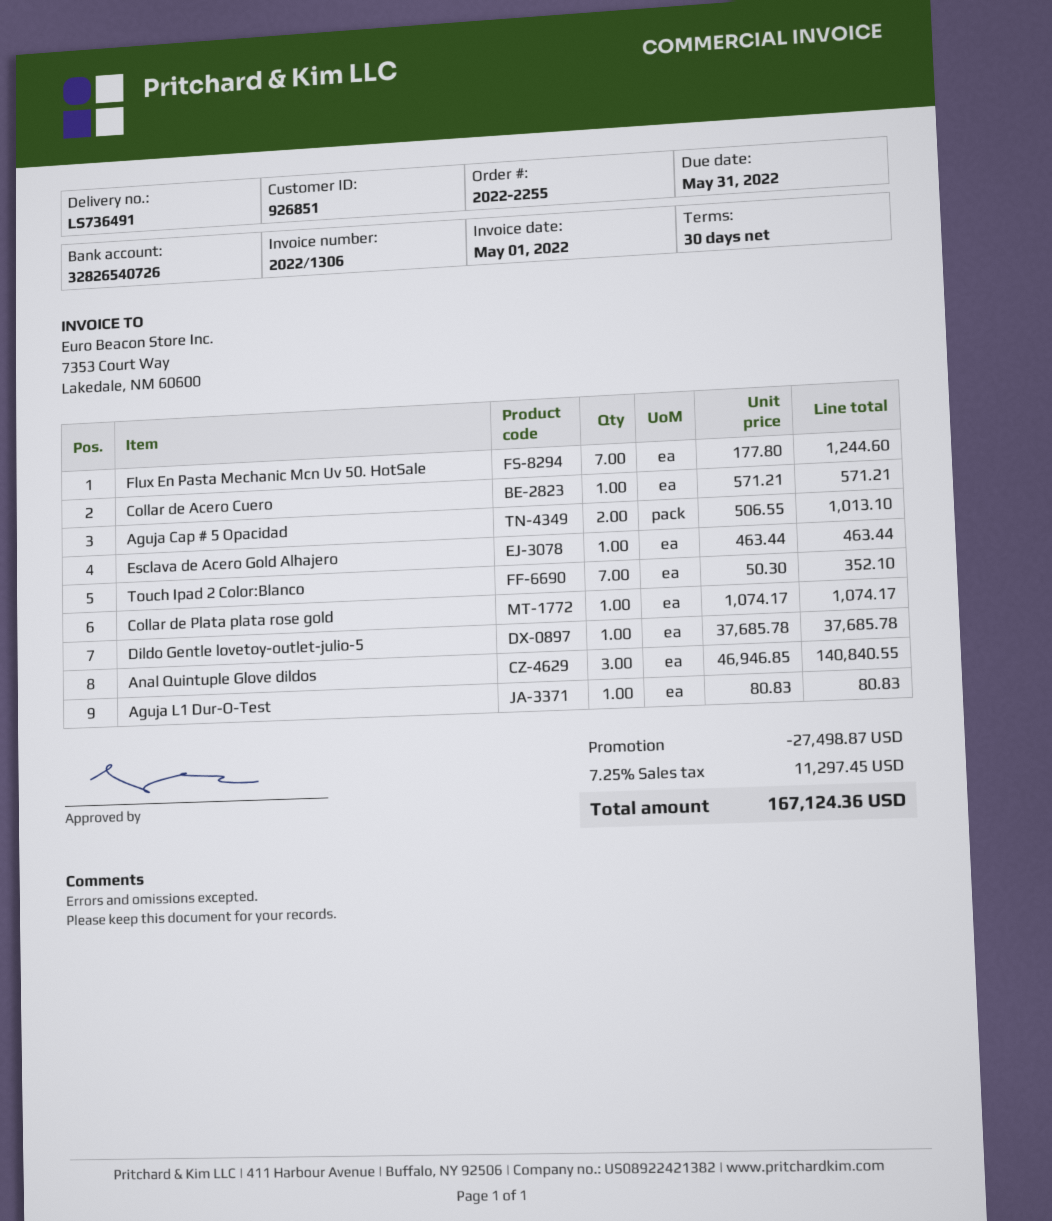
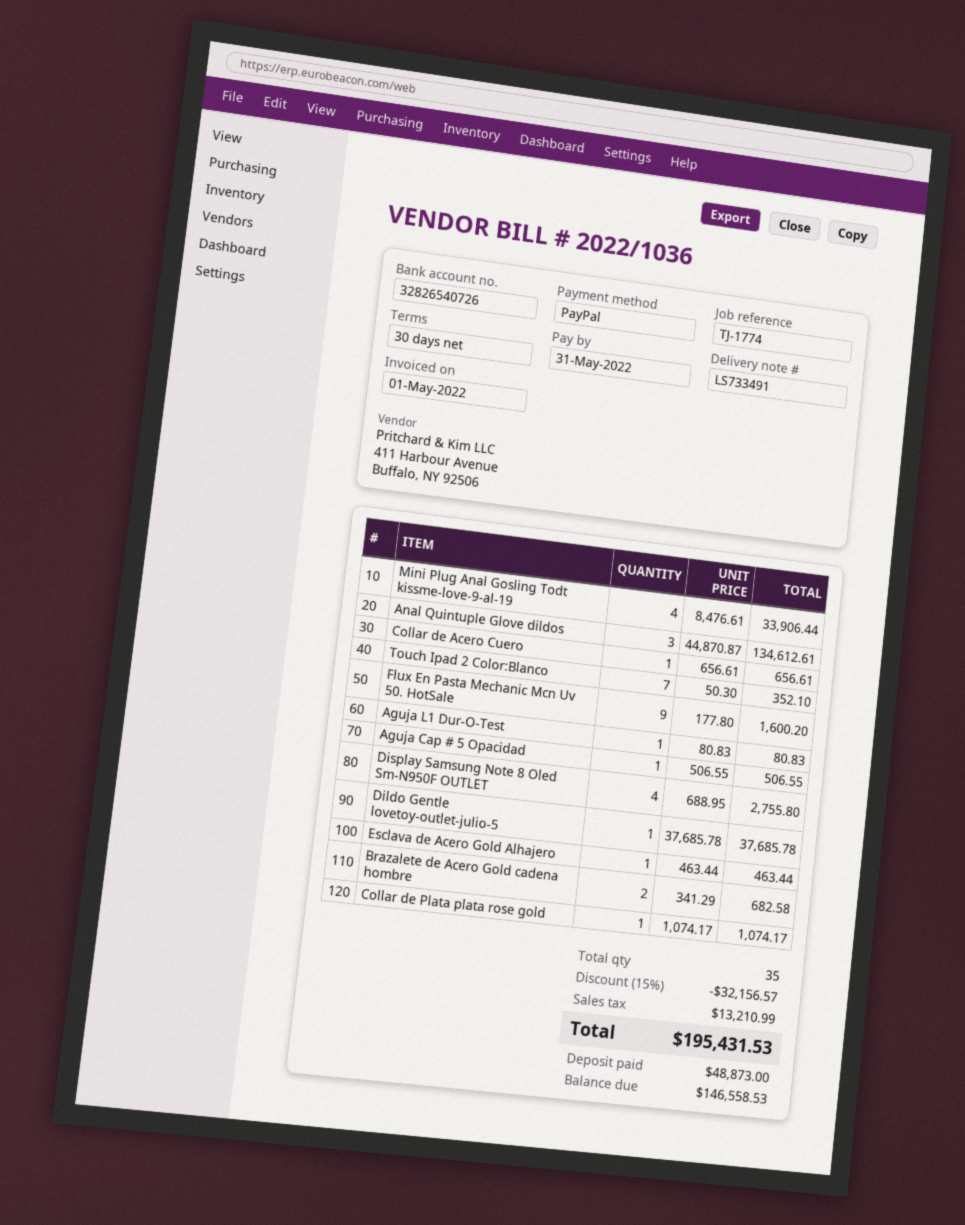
delivery note number: LS736491 -> LS733491
invoice number: 2022/1306 -> 2022/1036
Flux En Pasta Mechanic Mcn Uv 50. HotSale: 7 x 177.80 = 1244.60 -> 9 x 177.80 = 1600.20
Collar de Acero Cuero: 1 x 571.21 = 571.21 -> 1 x 656.61 = 656.61
Aguja Cap # 5 Opacidad: 2 x 506.55 = 1013.10 -> 1 x 506.55 = 506.55
Anal Quintuple Glove dildos: 3 x 46946.85 = 140840.55 -> 3 x 44870.87 = 134612.61
Mini Plug Anal Gosling Todt kissme-love-9-al-19: none -> 4 x 8476.61 = 33906.44
Display Samsung Note 8 Oled Sm-N950F OUTLET: none -> 4 x 688.95 = 2755.80
Brazalete de Acero Gold cadena hombre: none -> 2 x 341.29 = 682.58
discount: 27498.87 -> 32156.57
tax: 11297.45 -> 13210.99
total: 167124.36 -> 195431.53

